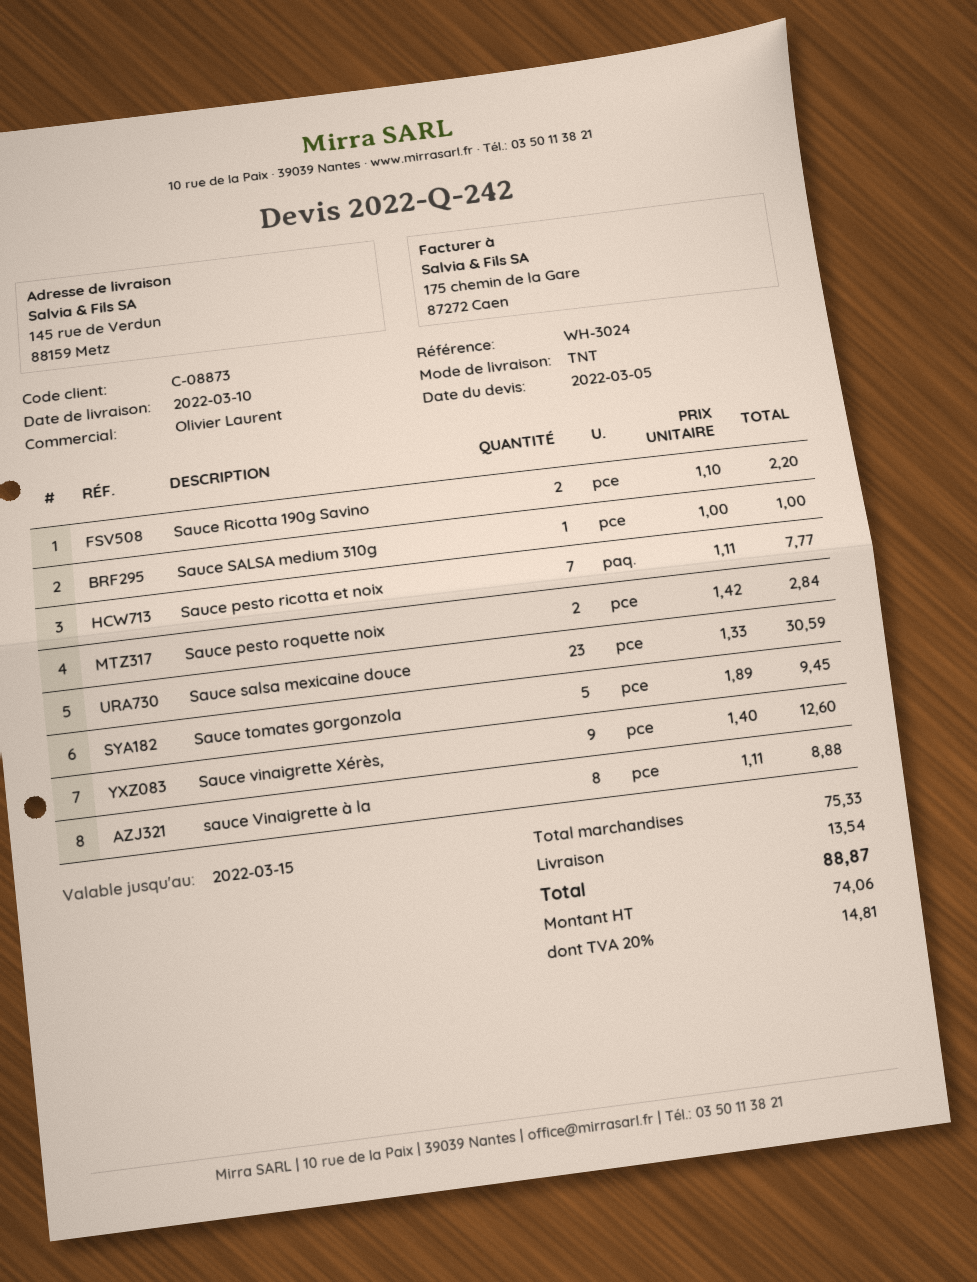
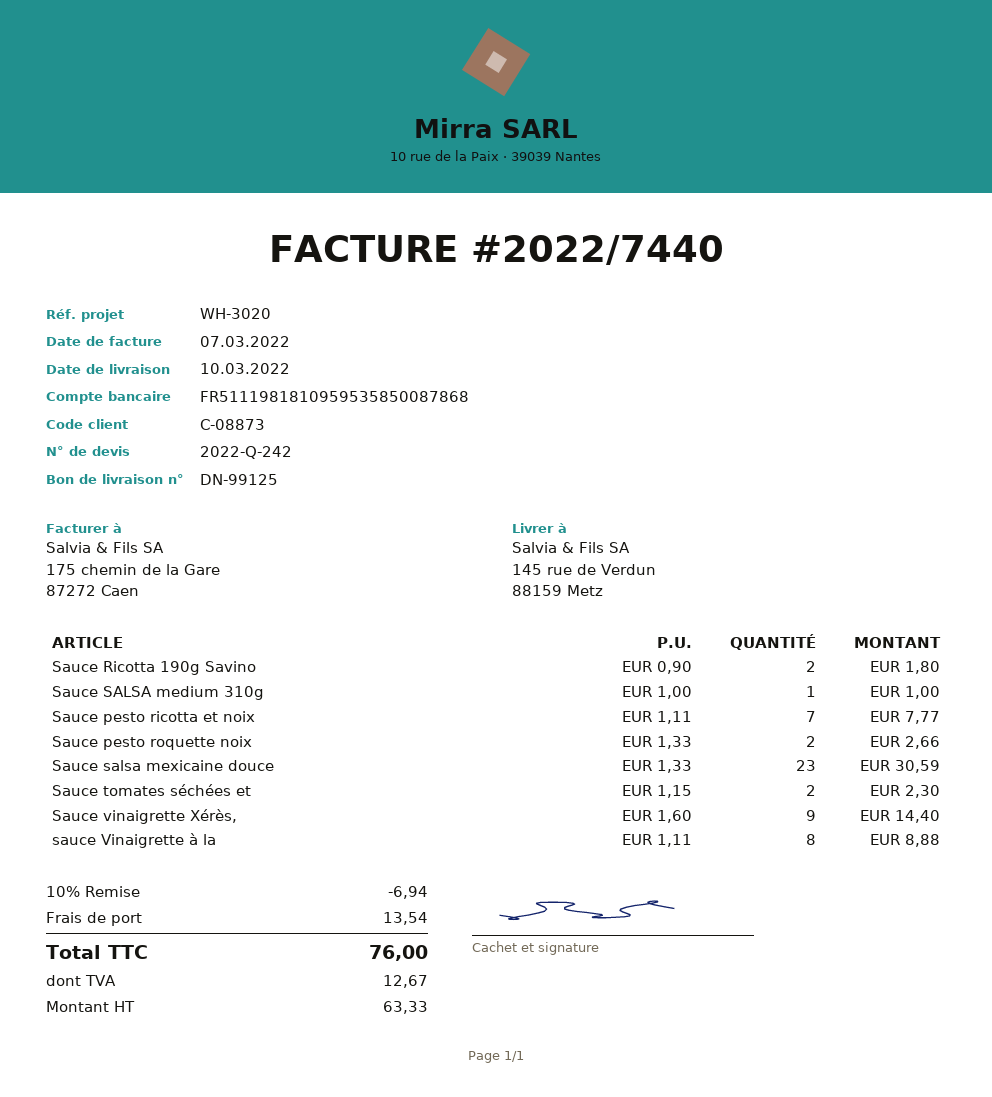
reference: WH-3024 -> WH-3020
Sauce Ricotta 190g Savino: 2 x 1.10 = 2.20 -> 2 x 0.90 = 1.80
Sauce pesto roquette noix: 2 x 1.42 = 2.84 -> 2 x 1.33 = 2.66
Sauce tomates gorgonzola: 5 x 1.89 = 9.45 -> none
Sauce vinaigrette Xérès,: 9 x 1.40 = 12.60 -> 9 x 1.60 = 14.40
Sauce tomates séchées et: none -> 2 x 1.15 = 2.30
discount: none -> 10% = 6.94
net: 74.06 -> 63.33
tax: 14.81 -> 12.67
total: 88.87 -> 76.00

